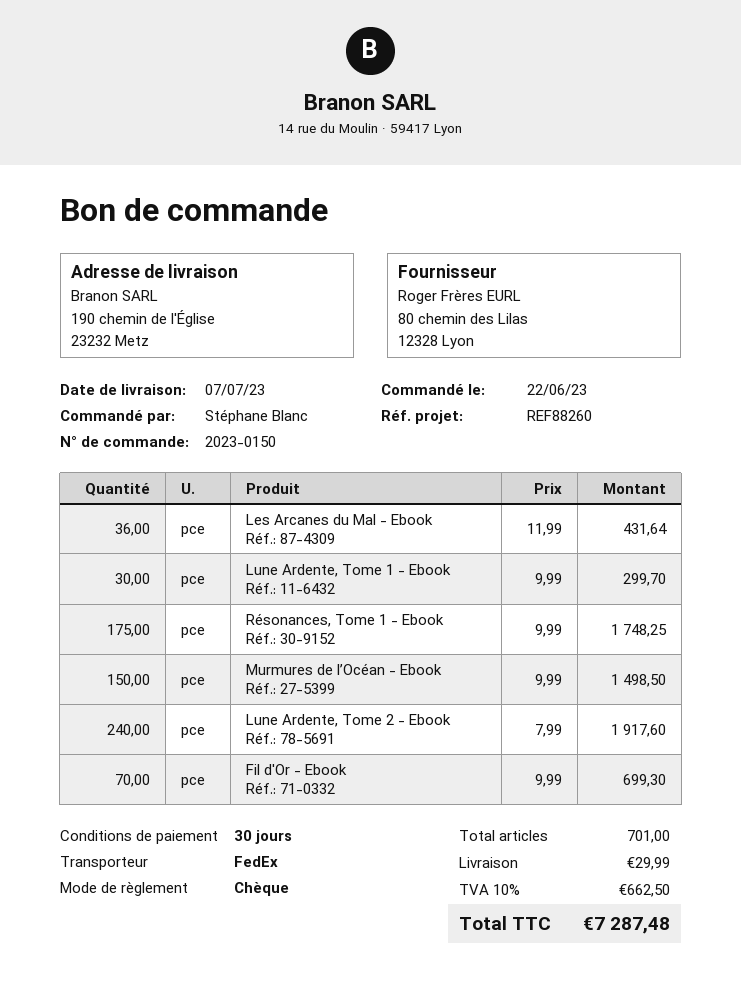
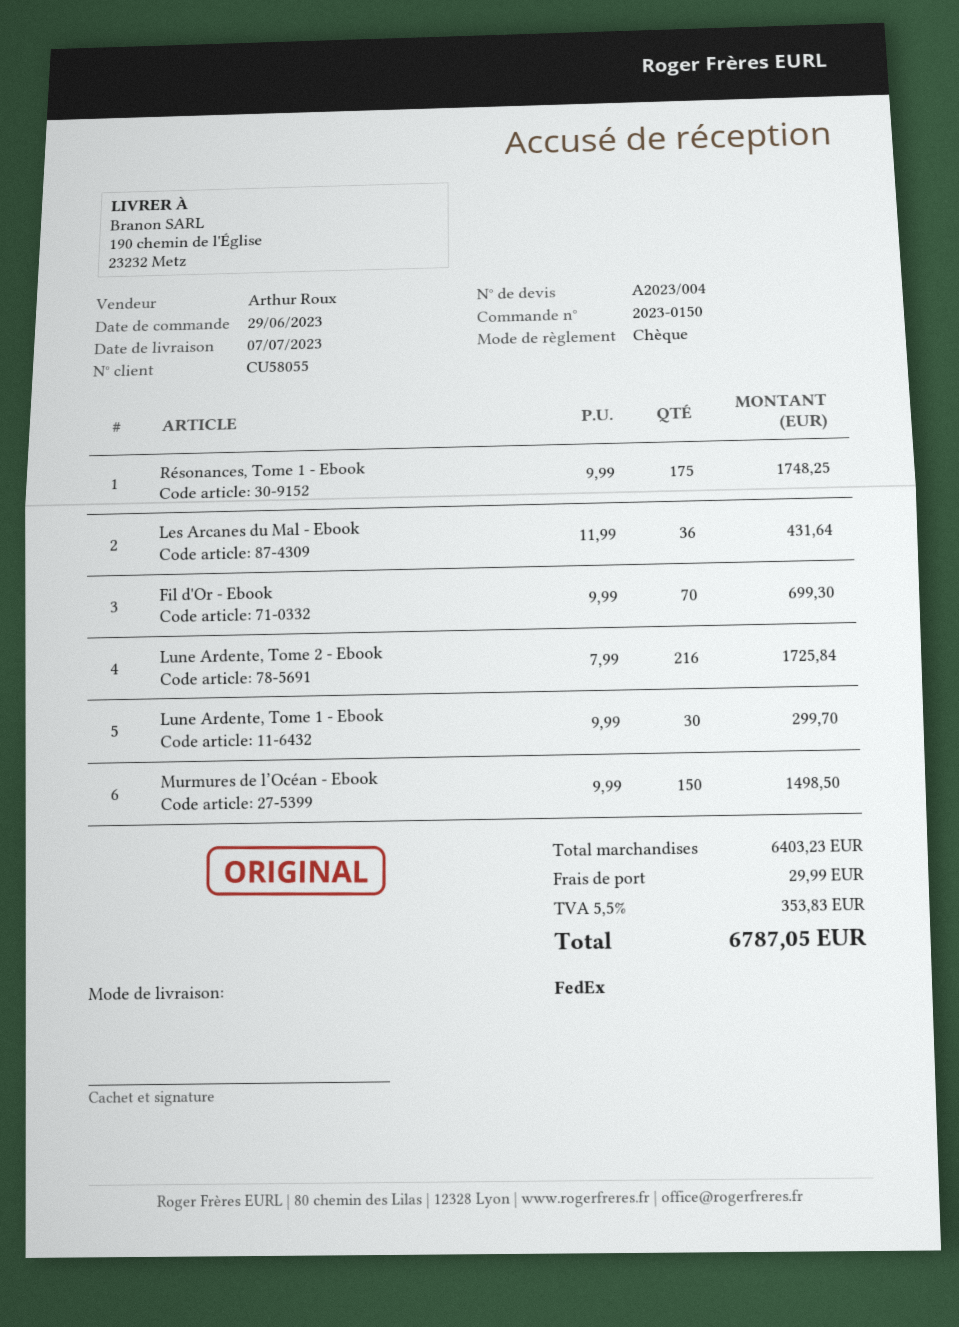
order date: 2023-06-22 -> 2023-06-29
Lune Ardente, Tome 2 - Ebook: 240 x 7.99 = 1917.60 -> 216 x 7.99 = 1725.84
tax: 10% = 662.50 -> 5.5% = 353.83
total: 7287.48 -> 6787.05

